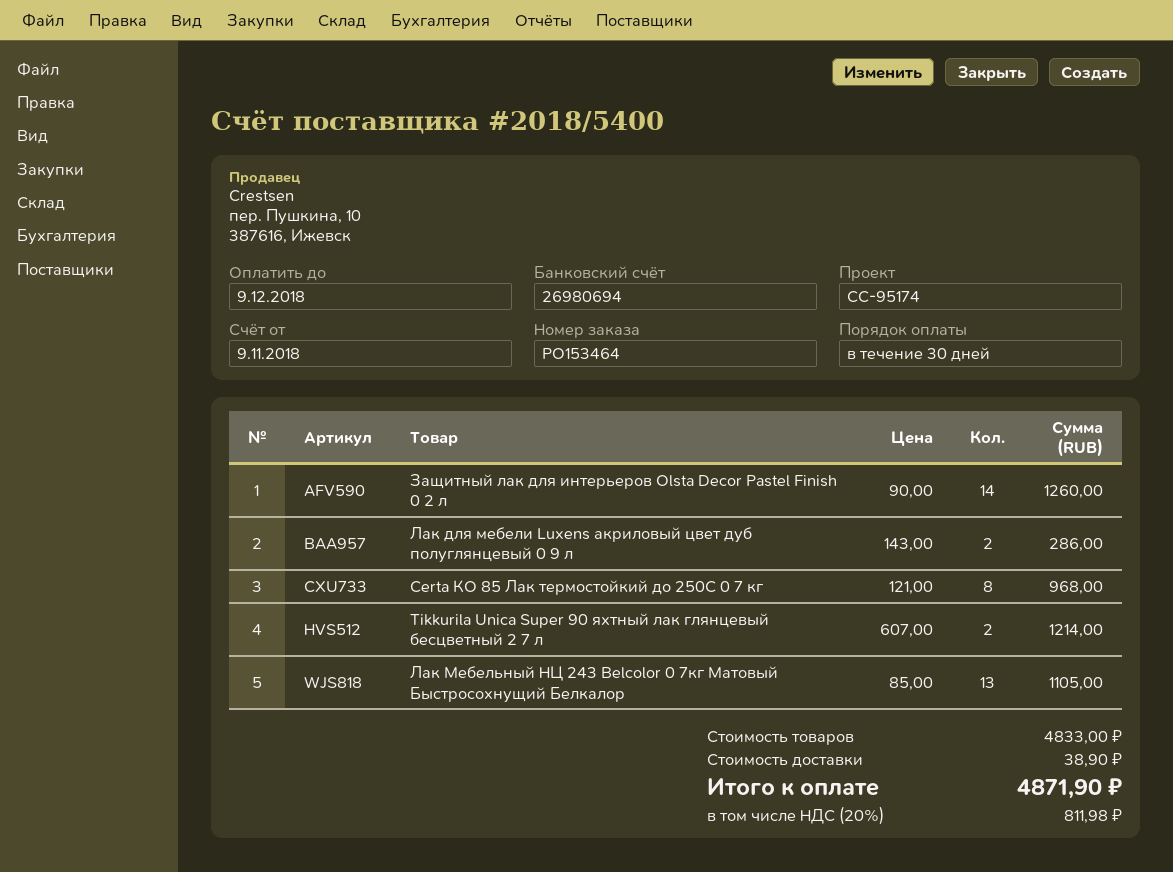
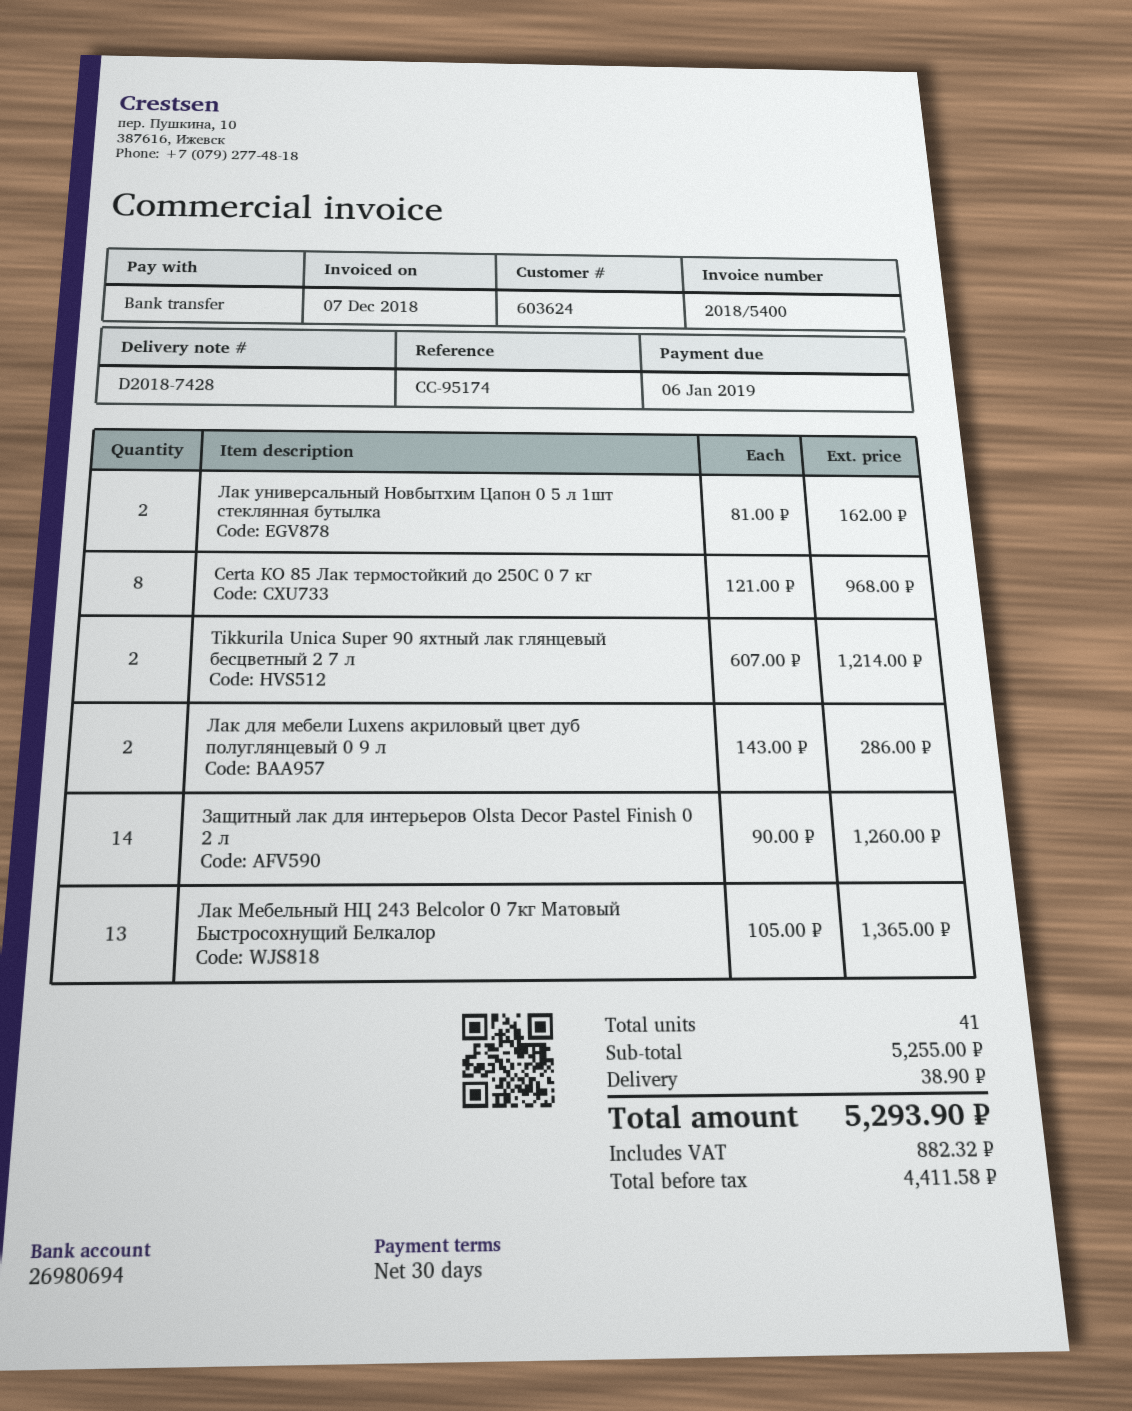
invoice date: 2018-11-09 -> 2018-12-07
due date: 2018-12-09 -> 2019-01-06
Лак Мебельный НЦ 243 Belcolor 0 7кг Матовый Быстросохнущий Белкалор: 13 x 85.00 = 1105.00 -> 13 x 105.00 = 1365.00
Лак универсальный Новбытхим Цапон 0 5 л 1шт стеклянная бутылка: none -> 2 x 81.00 = 162.00
subtotal: 4833.00 -> 5255.00
tax: 811.98 -> 882.32
total: 4871.90 -> 5293.90

